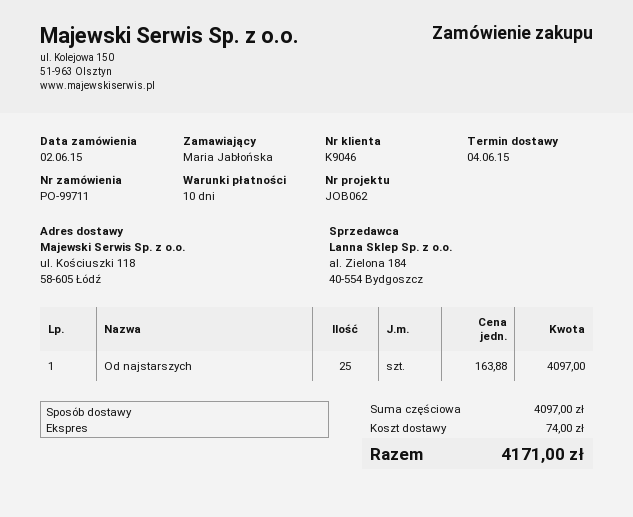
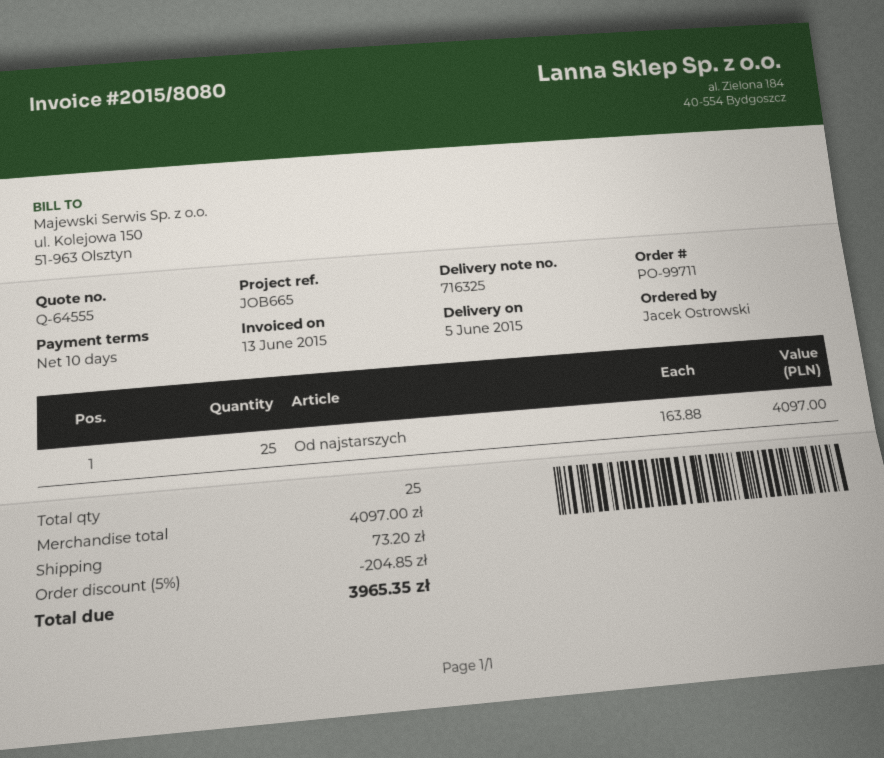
delivery date: 2015-06-04 -> 2015-06-05
reference: JOB062 -> JOB665
ordered by: Maria Jabłońska -> Jacek Ostrowski
discount: none -> 5% = 204.85
shipping: 74.00 -> 73.20
total: 4171.00 -> 3965.35

